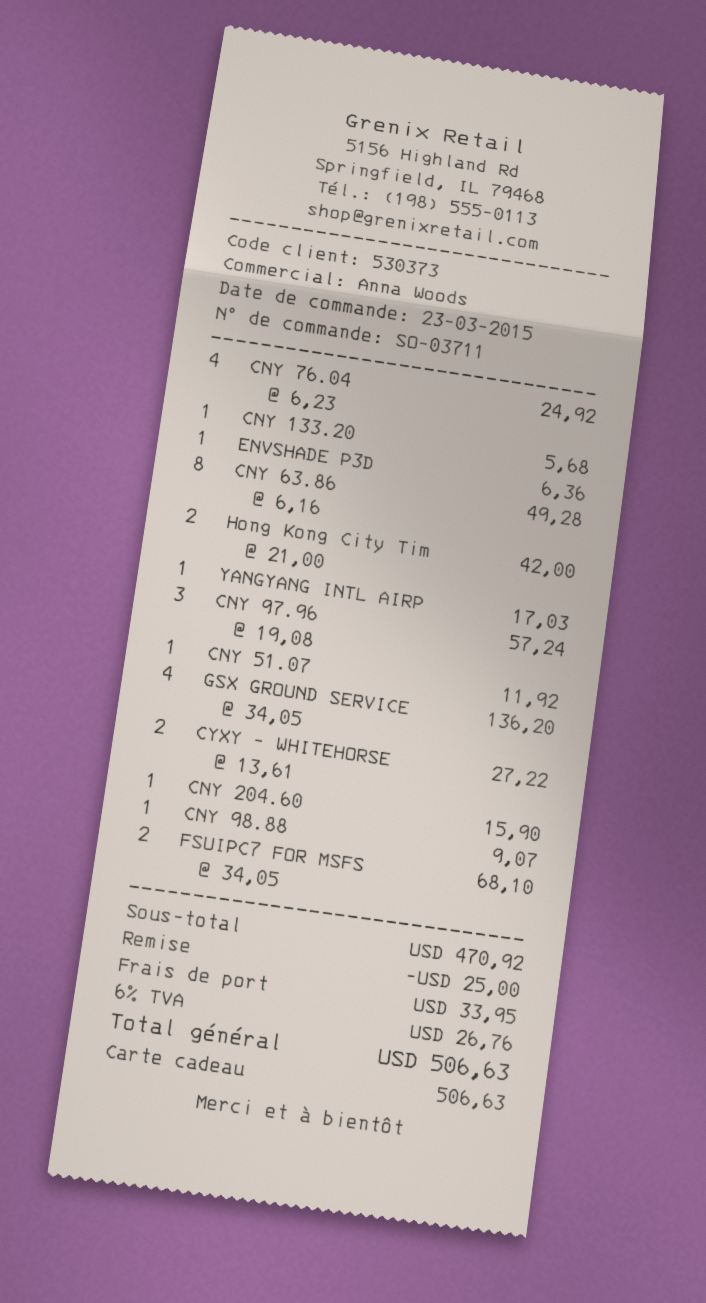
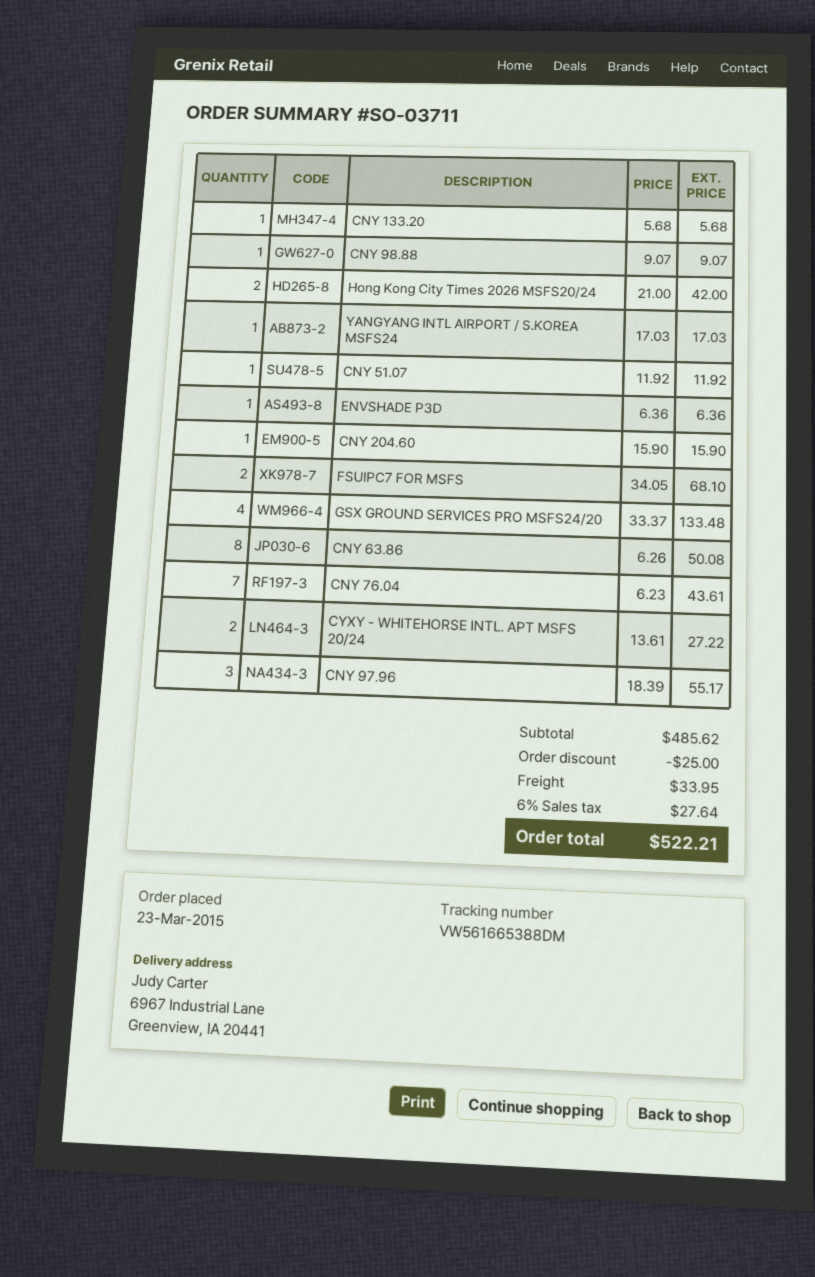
CNY 76.04: 4 x 6.23 = 24.92 -> 7 x 6.23 = 43.61
CNY 63.86: 8 x 6.16 = 49.28 -> 8 x 6.26 = 50.08
CNY 97.96: 3 x 19.08 = 57.24 -> 3 x 18.39 = 55.17
GSX GROUND SERVICE: 4 x 34.05 = 136.20 -> 4 x 33.37 = 133.48
subtotal: 470.92 -> 485.62
tax: 6% = 26.76 -> 6% = 27.64
total: 506.63 -> 522.21

